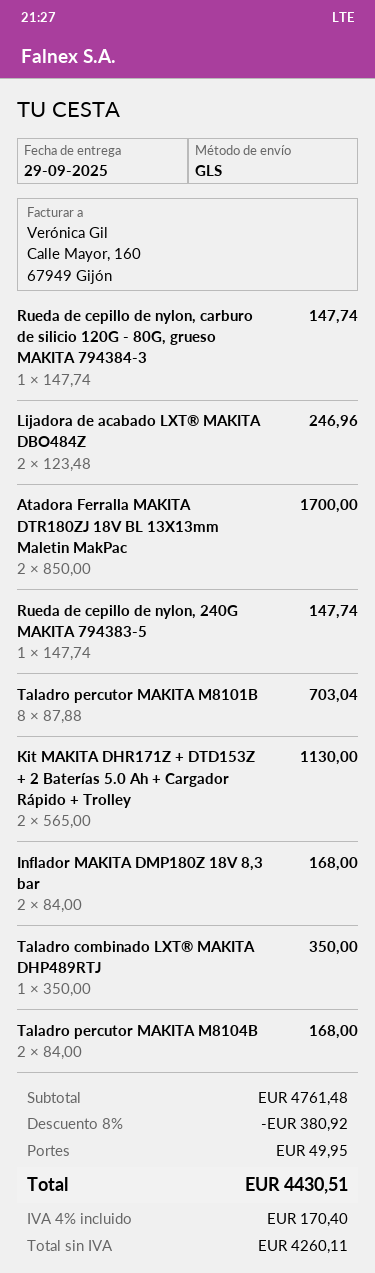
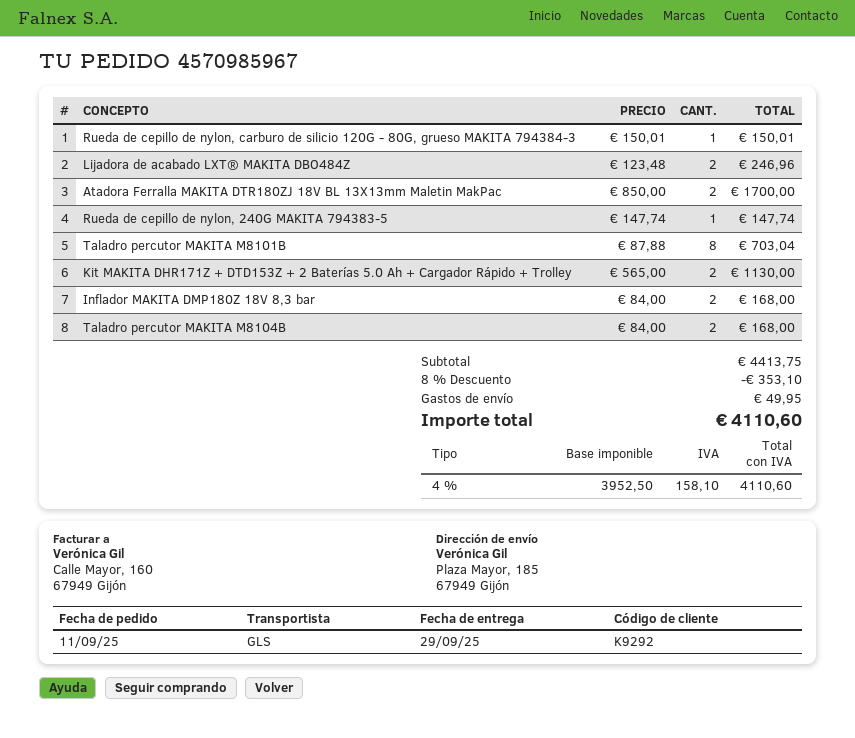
Rueda de cepillo de nylon, carburo de silicio 120G - 80G, grueso MAKITA 794384-3: 1 x 147.74 = 147.74 -> 1 x 150.01 = 150.01
Taladro combinado LXT® MAKITA DHP489RTJ: 1 x 350.00 = 350.00 -> none
subtotal: 4761.48 -> 4413.75
discount: 8% = 380.92 -> 8% = 353.10
net: 4260.11 -> 3952.50
tax: 4% = 170.40 -> 4% = 158.10
total: 4430.51 -> 4110.60

